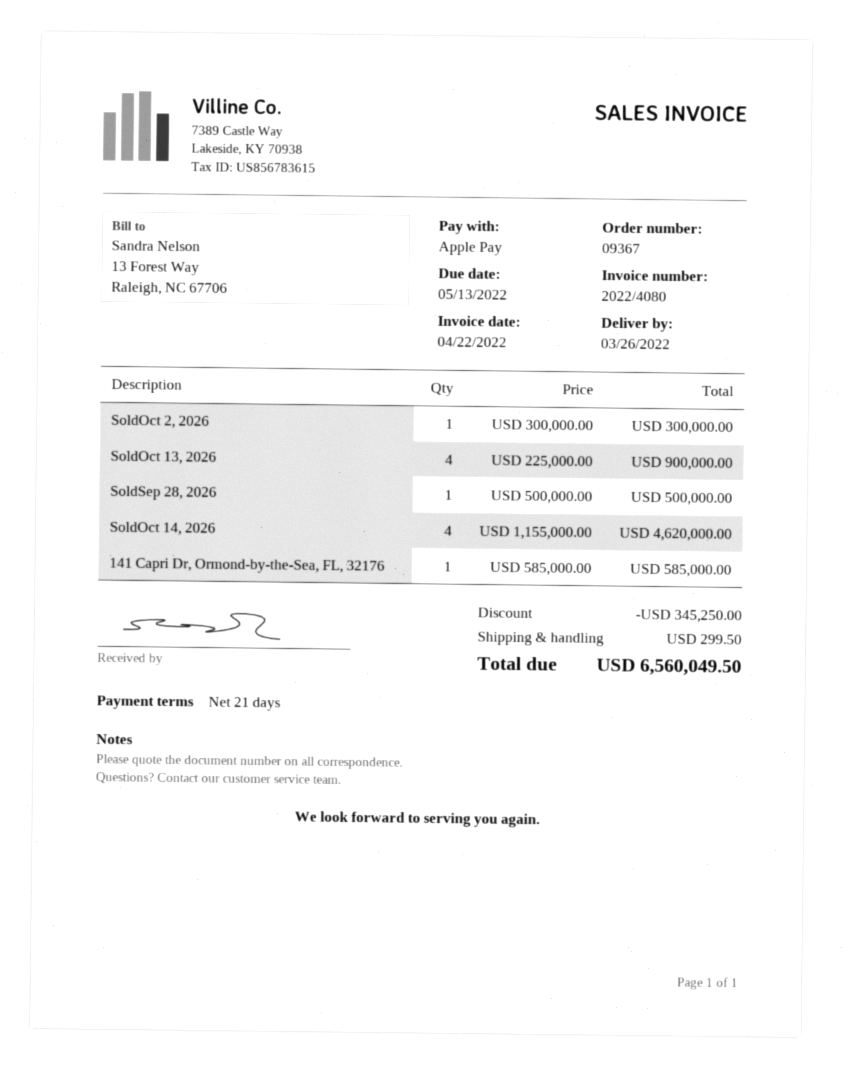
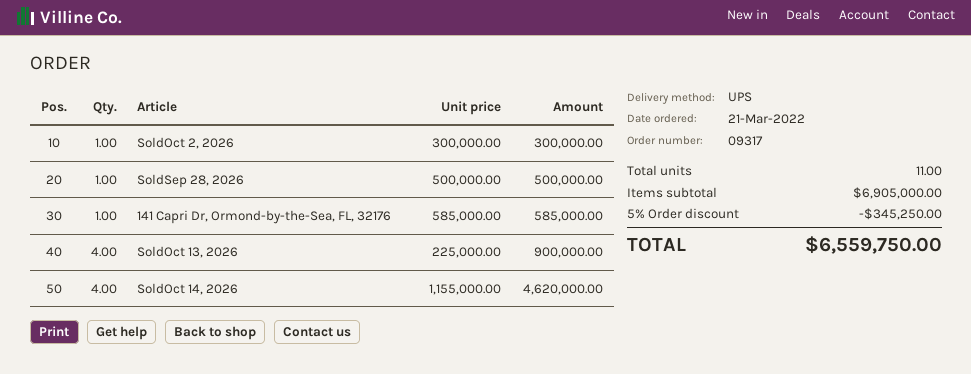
order number: 09367 -> 09317
shipping: 299.50 -> none
total: 6560049.50 -> 6559750.00

